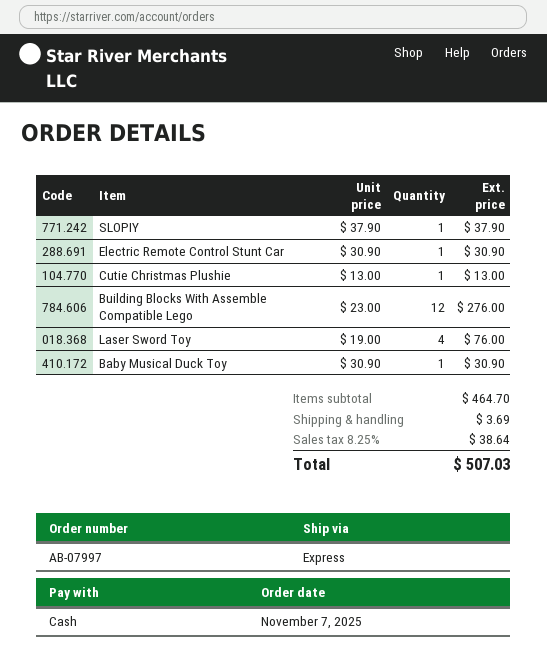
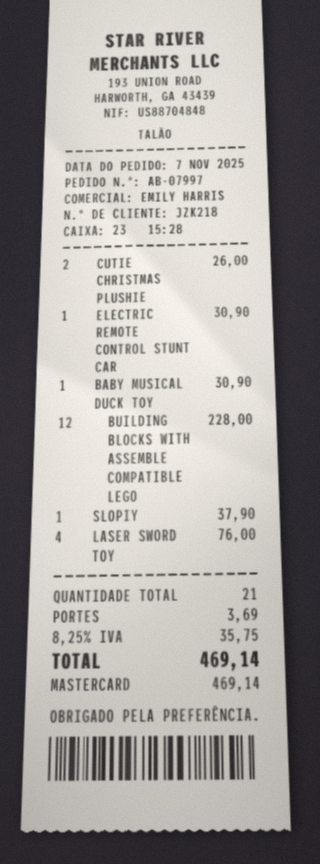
payment method: cash -> Mastercard
Cutie Christmas Plushie: 1 for 13.00 -> 2 for 26.00
Building Blocks With Assemble Compatible Lego: 12 for 276.00 -> 12 for 228.00
tax: 8.25% = 38.64 -> 8.25% = 35.75
total: 507.03 -> 469.14

